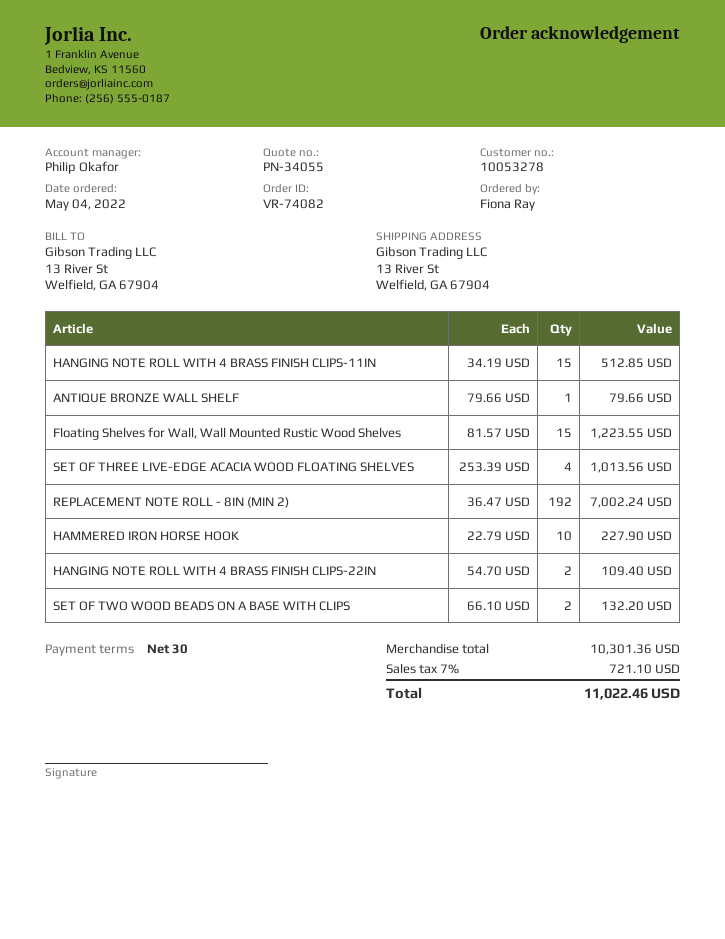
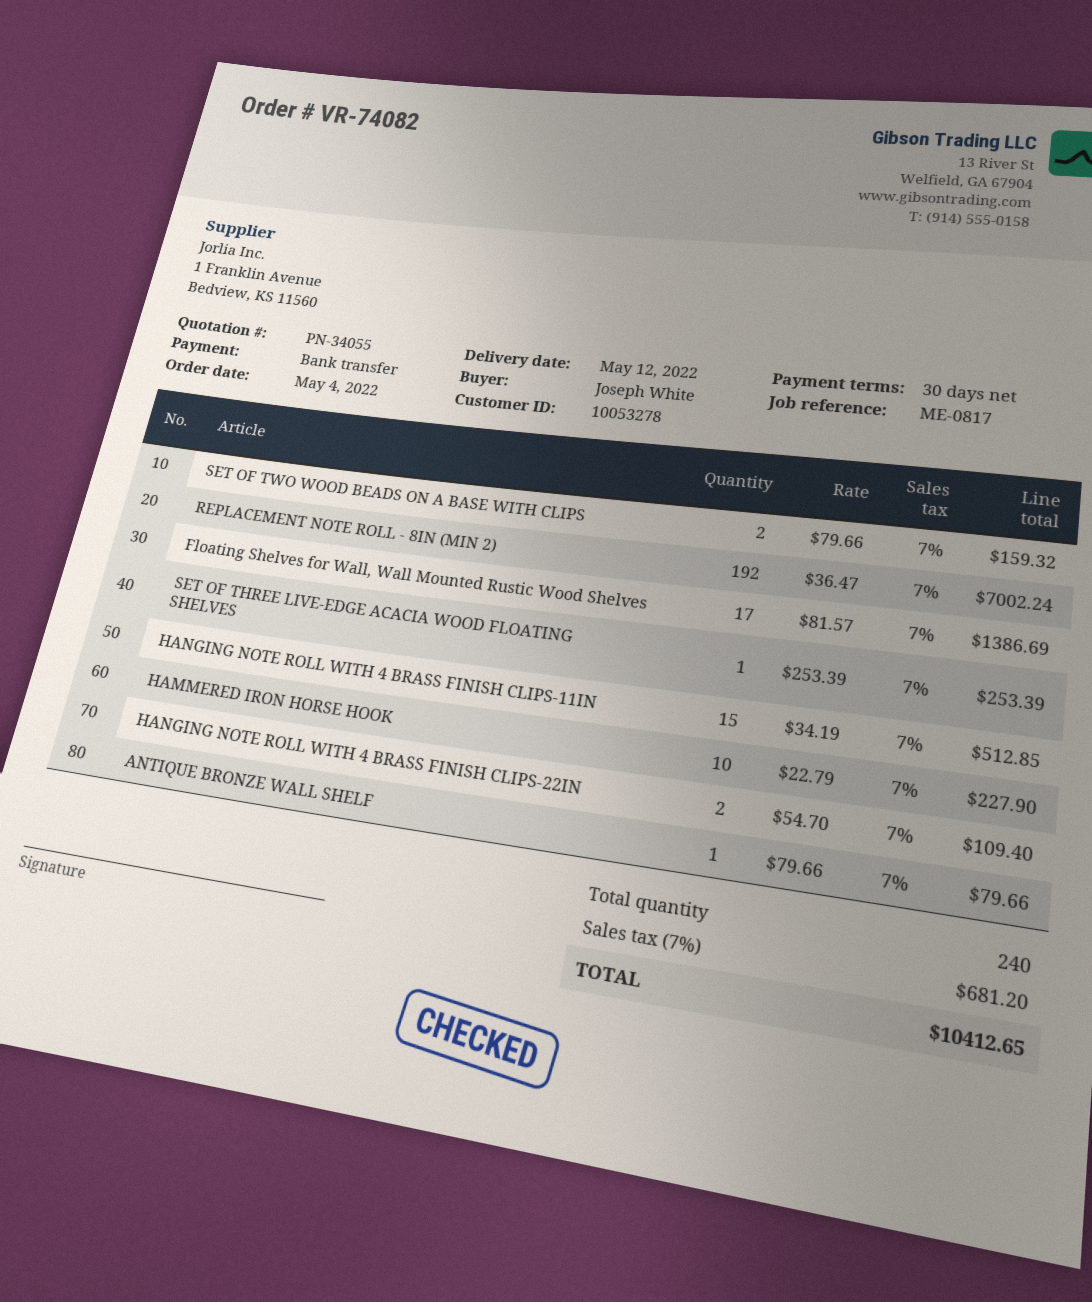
ordered by: Fiona Ray -> Joseph White
Floating Shelves for Wall, Wall Mounted Rustic Wood Shelves: 15 x 81.57 = 1223.55 -> 17 x 81.57 = 1386.69
SET OF THREE LIVE-EDGE ACACIA WOOD FLOATING SHELVES: 4 x 253.39 = 1013.56 -> 1 x 253.39 = 253.39
SET OF TWO WOOD BEADS ON A BASE WITH CLIPS: 2 x 66.10 = 132.20 -> 2 x 79.66 = 159.32
tax: 7% = 721.10 -> 7% = 681.20
total: 11022.46 -> 10412.65

